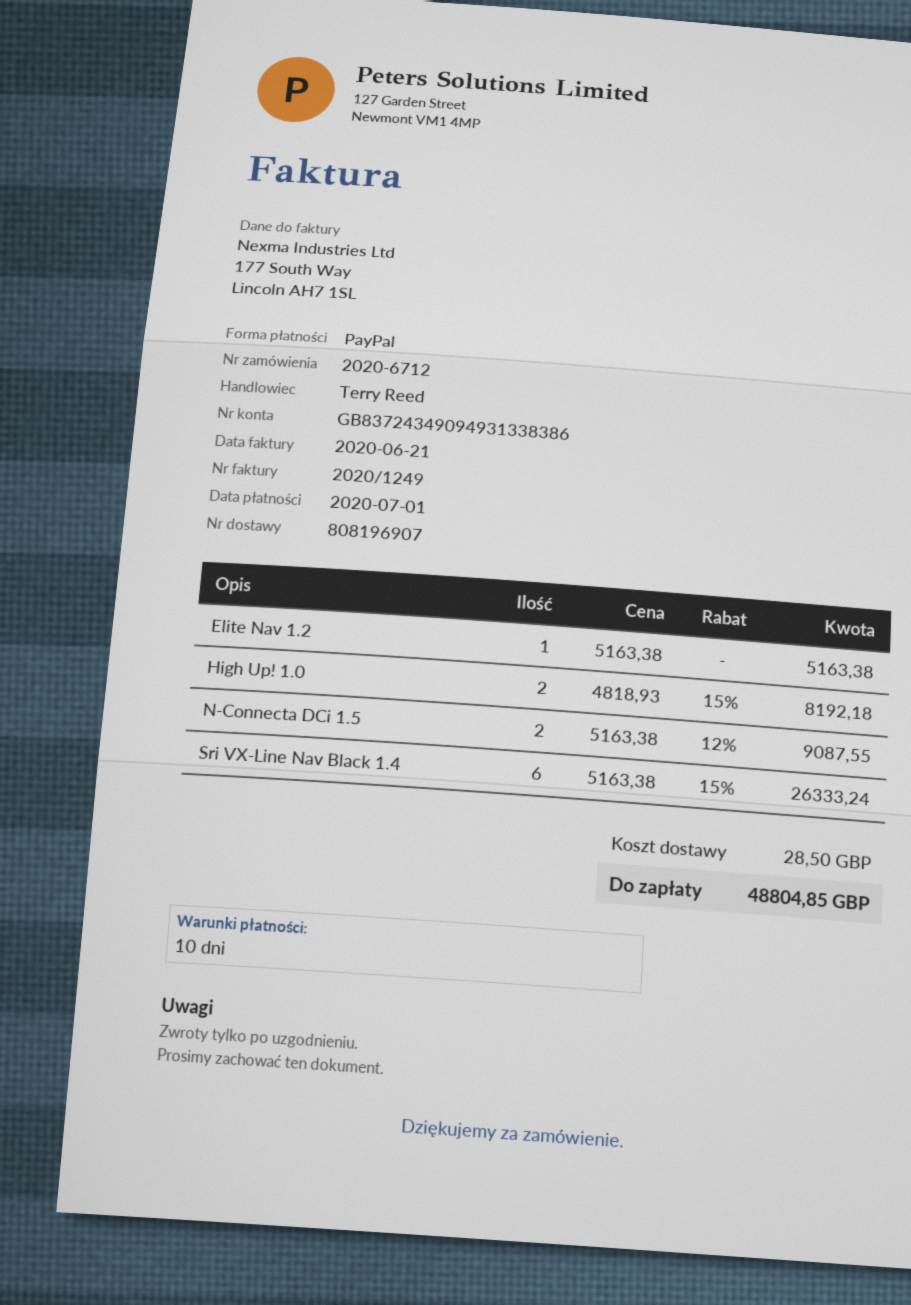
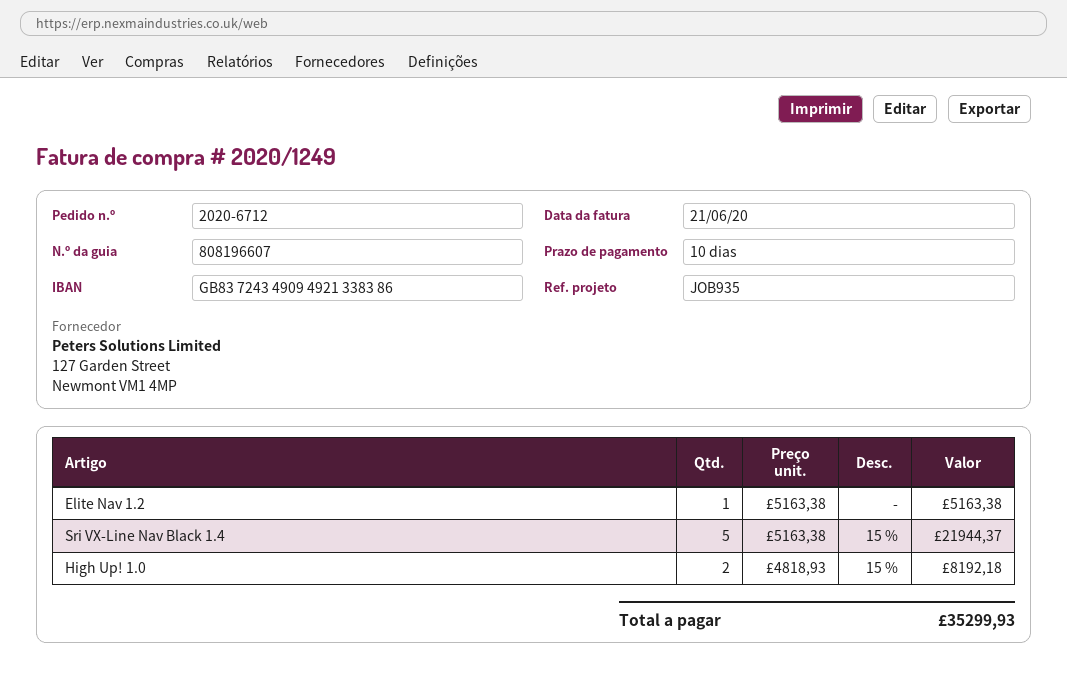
delivery note number: 808196907 -> 808196607
bank account: GB83724349094931338386 -> GB83724349094921338386
N-Connecta DCi 1.5: 2 x 5163.38 - 12% = 9087.55 -> none
Sri VX-Line Nav Black 1.4: 6 x 5163.38 - 15% = 26333.24 -> 5 x 5163.38 - 15% = 21944.37
shipping: 28.50 -> none
total: 48804.85 -> 35299.93

